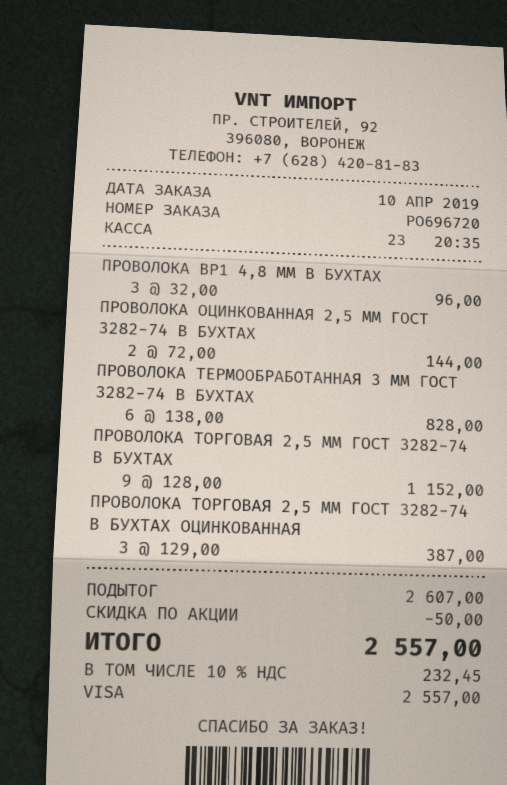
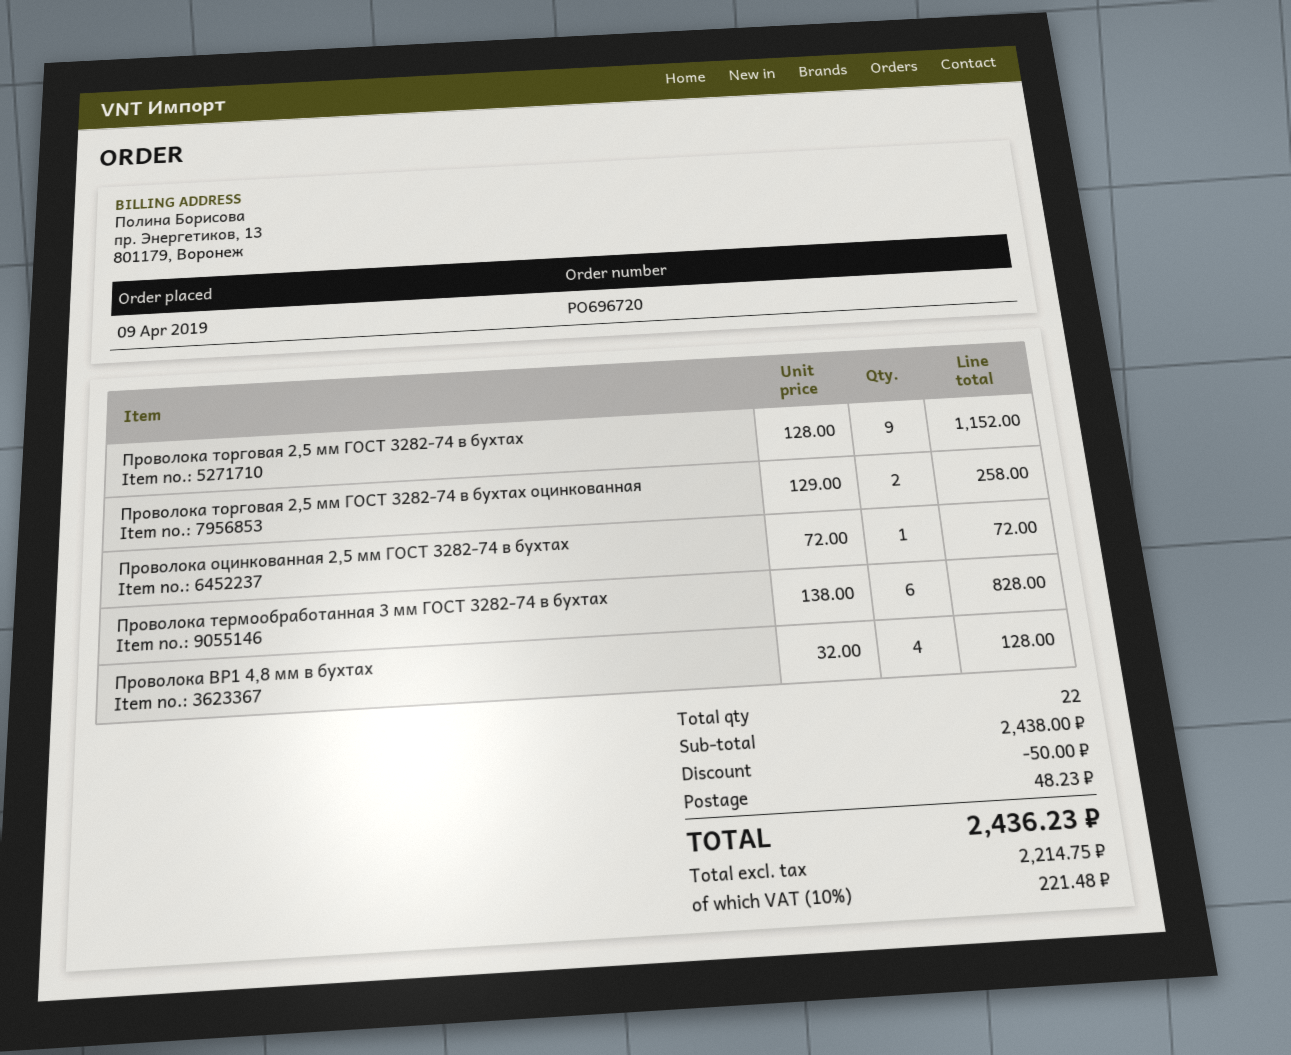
order date: 2019-04-10 -> 2019-04-09
ПРОВОЛОКА ВР1 4,8 ММ В БУХТАХ: 3 x 32.00 = 96.00 -> 4 x 32.00 = 128.00
ПРОВОЛОКА ОЦИНКОВАННАЯ 2,5 ММ ГОСТ 3282-74 В БУХТАХ: 2 x 72.00 = 144.00 -> 1 x 72.00 = 72.00
ПРОВОЛОКА ТОРГОВАЯ 2,5 ММ ГОСТ 3282-74 В БУХТАХ ОЦИНКОВАННАЯ: 3 x 129.00 = 387.00 -> 2 x 129.00 = 258.00
subtotal: 2607.00 -> 2438.00
shipping: none -> 48.23
tax: 10% = 232.45 -> 10% = 221.48
total: 2557.00 -> 2436.23

